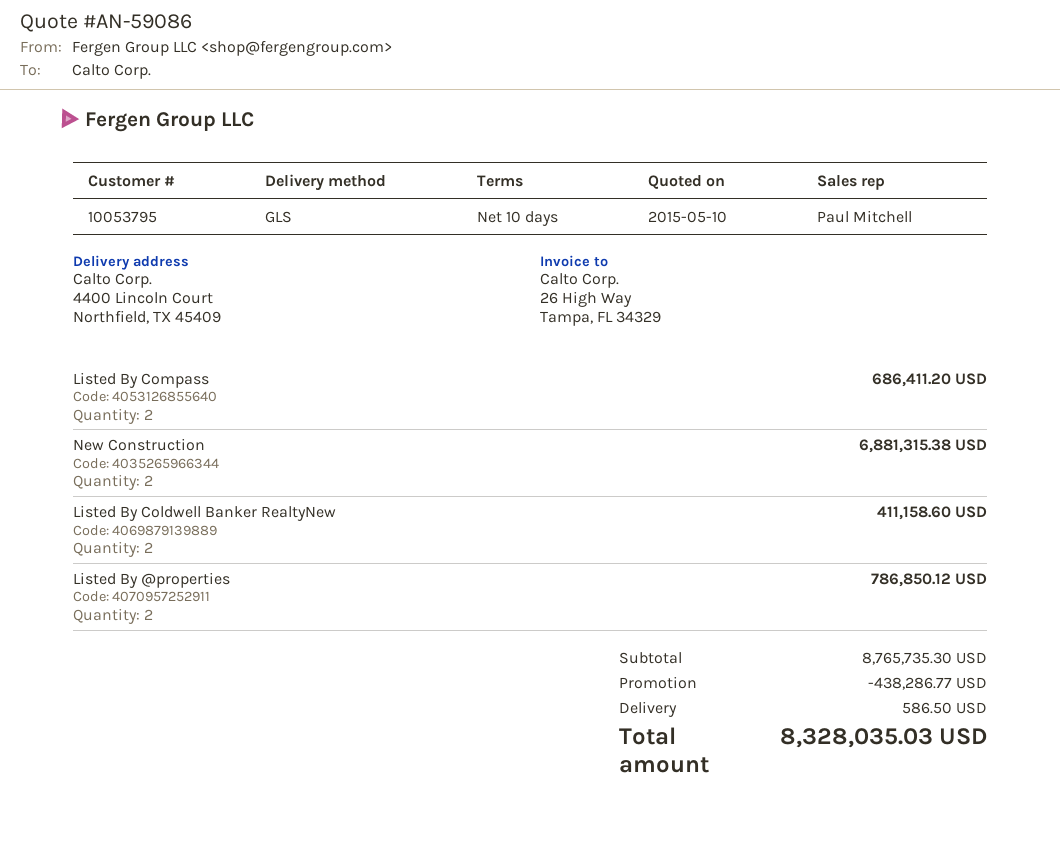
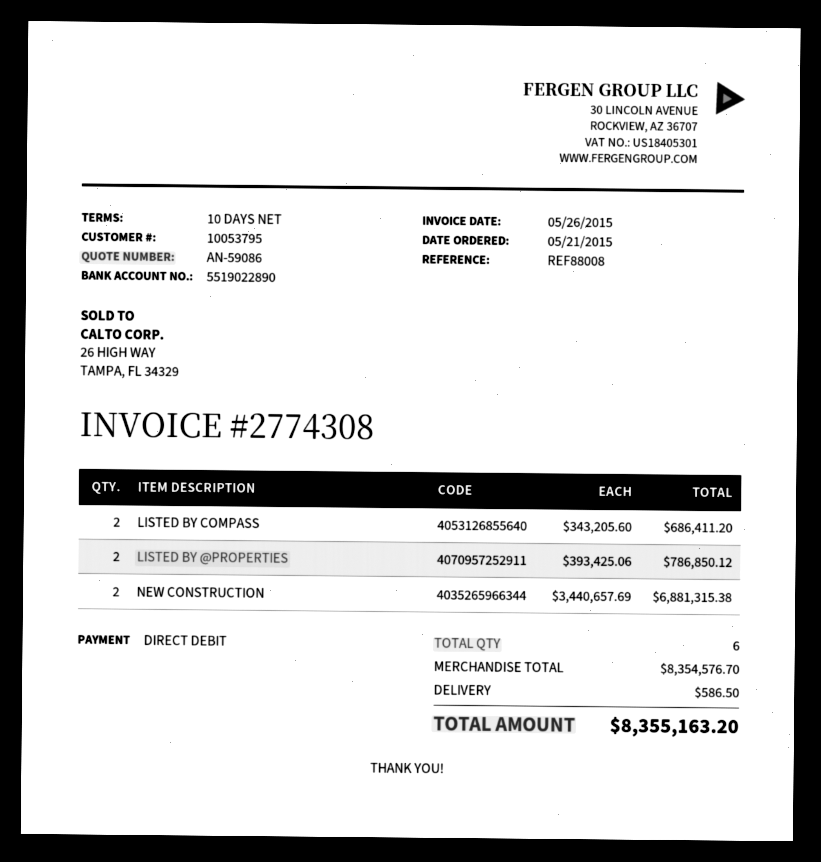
Listed By Coldwell Banker RealtyNew: 2 for 411158.60 -> none
subtotal: 8765735.30 -> 8354576.70
discount: 438286.77 -> none
total: 8328035.03 -> 8355163.20

